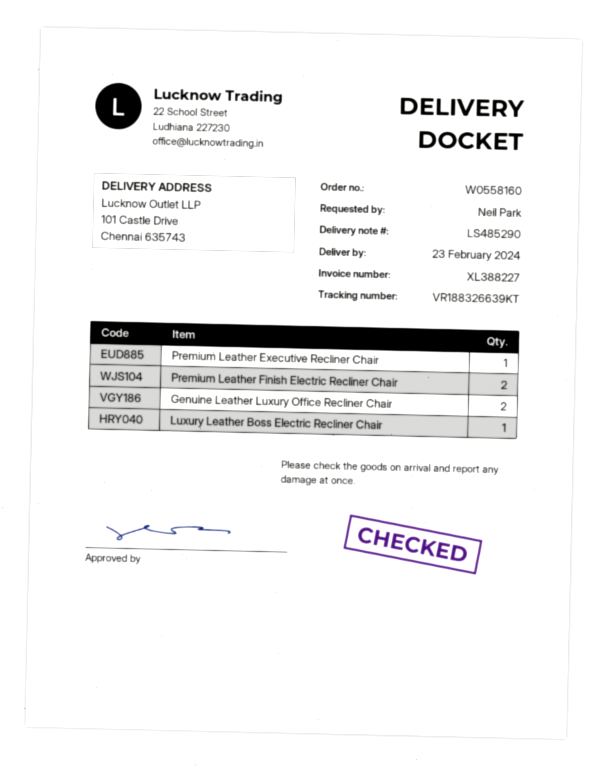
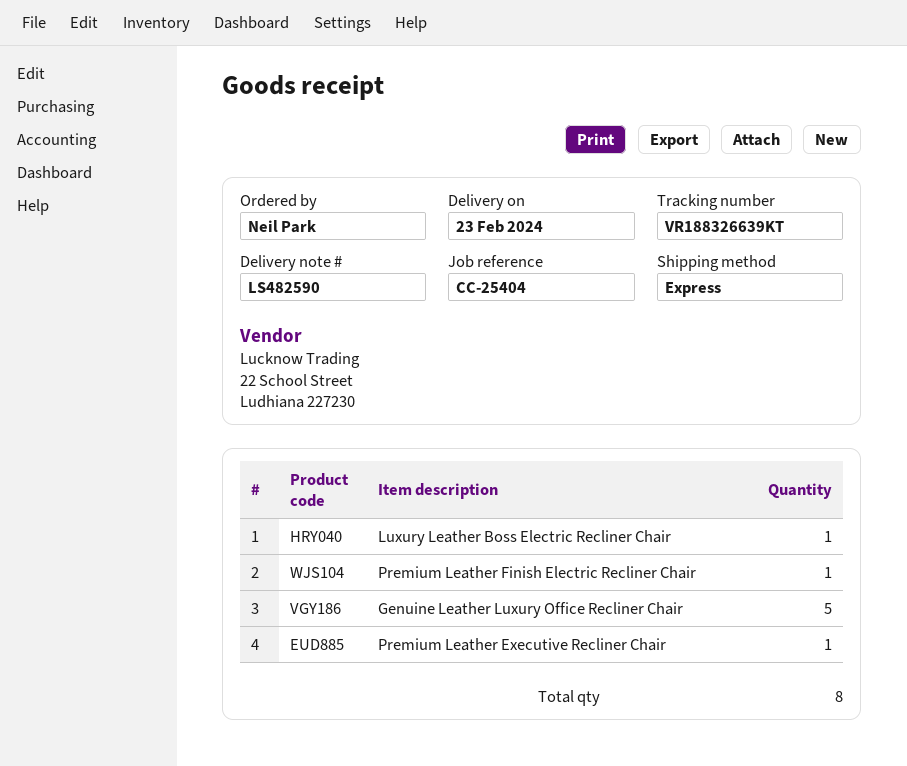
delivery note number: LS485290 -> LS482590
Premium Leather Finish Electric Recliner Chair: 2 -> 1
Genuine Leather Luxury Office Recliner Chair: 2 -> 5

